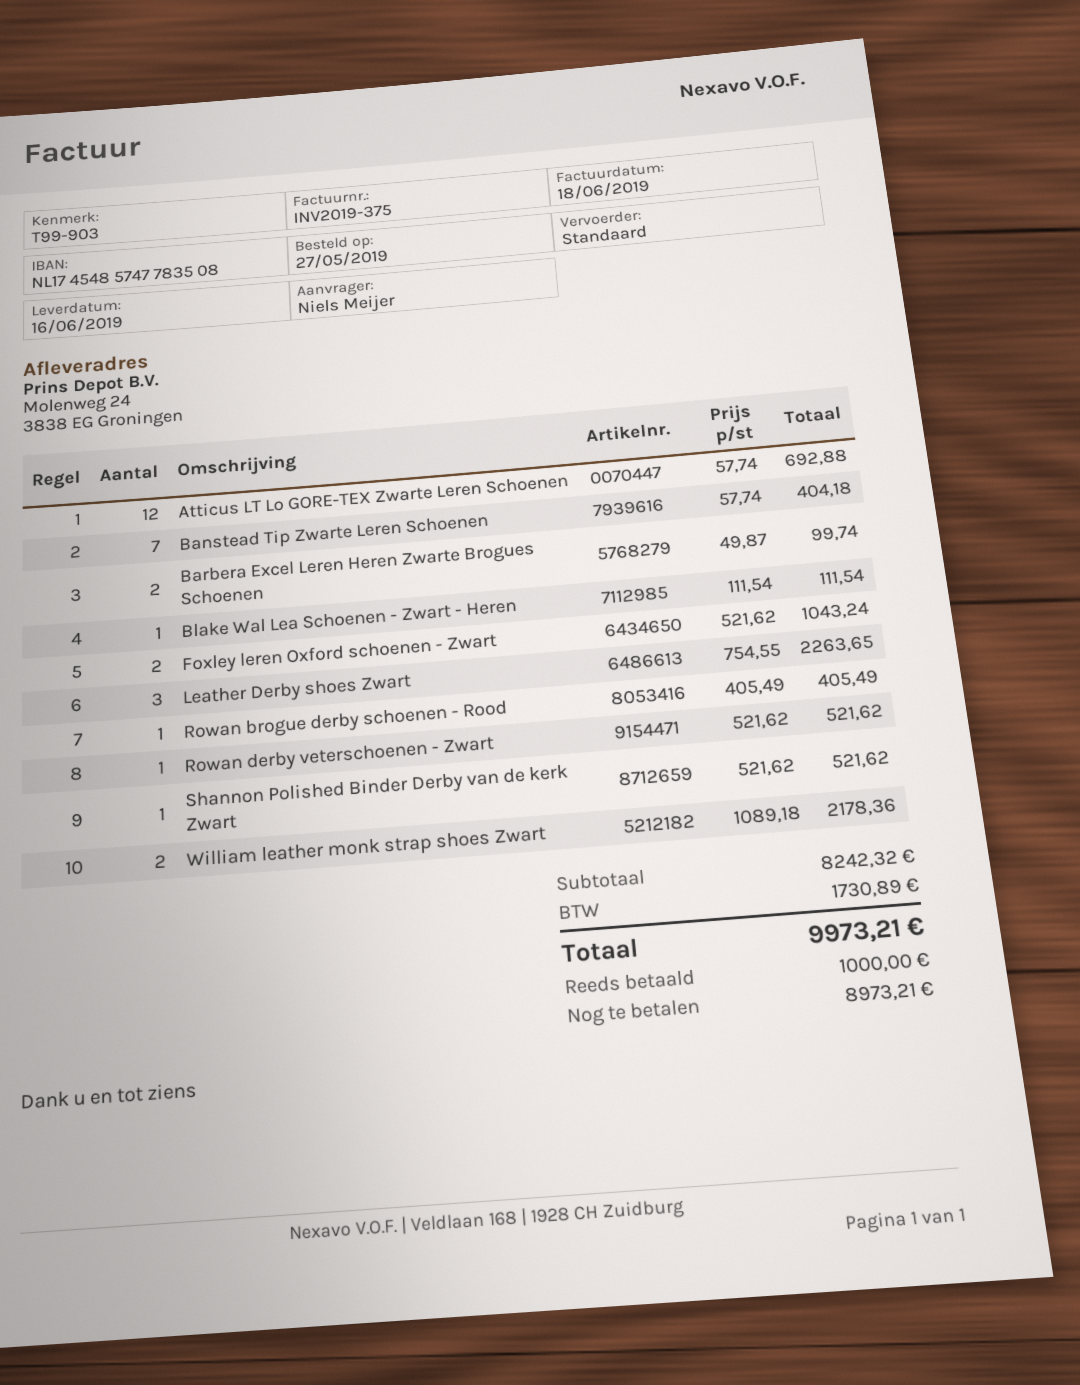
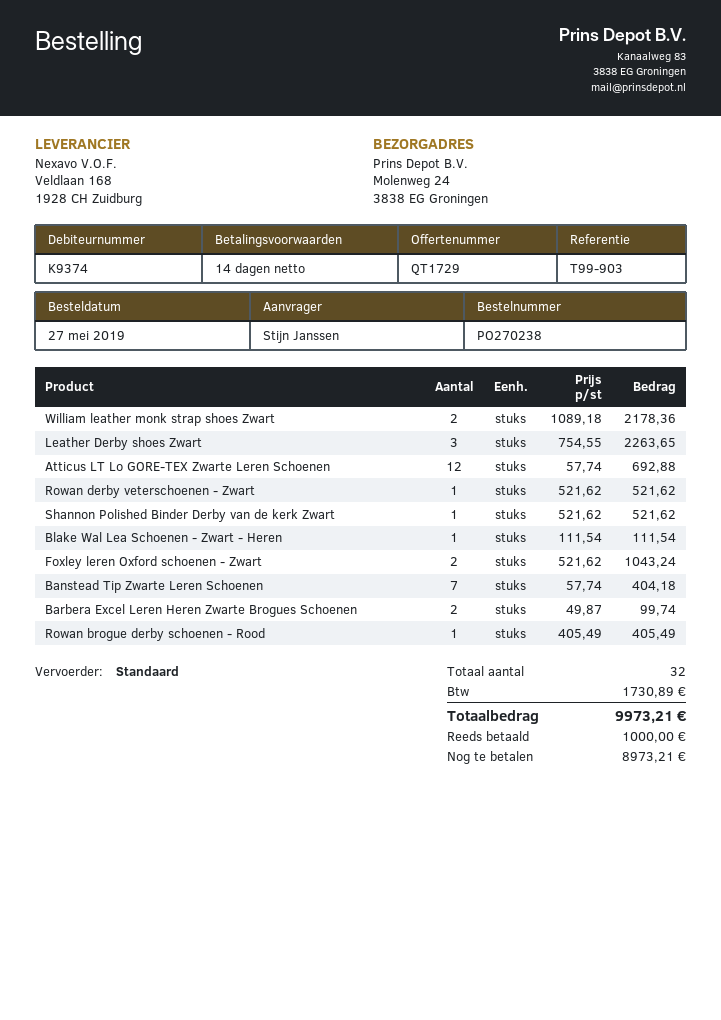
ordered by: Niels Meijer -> Stijn Janssen

